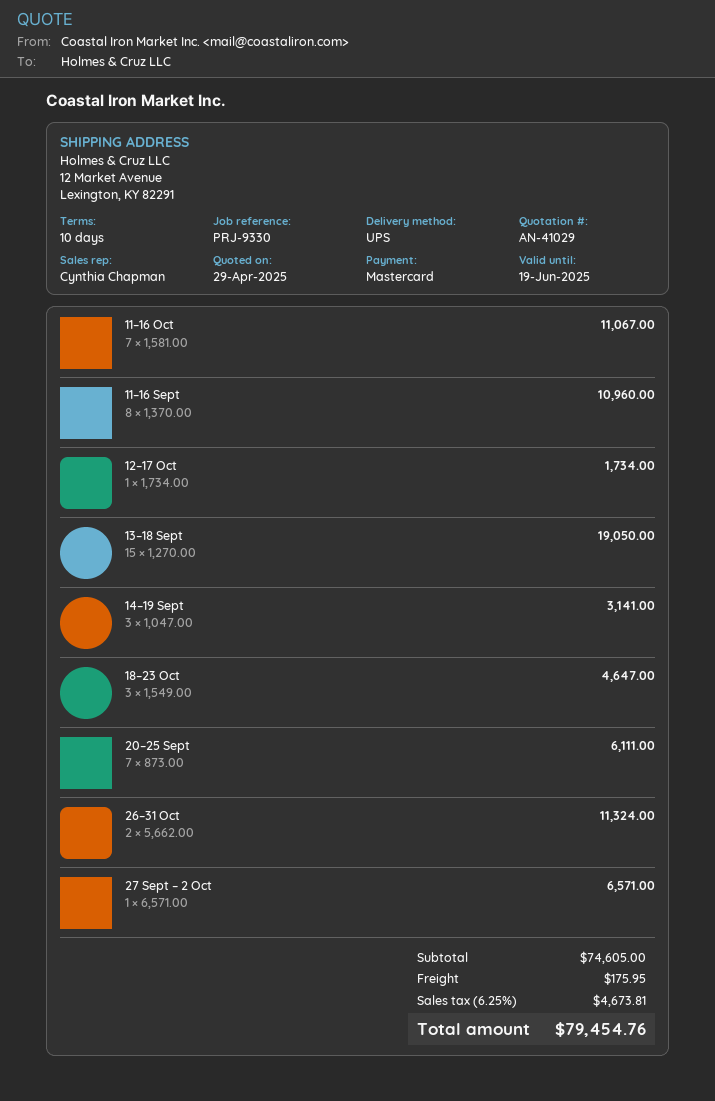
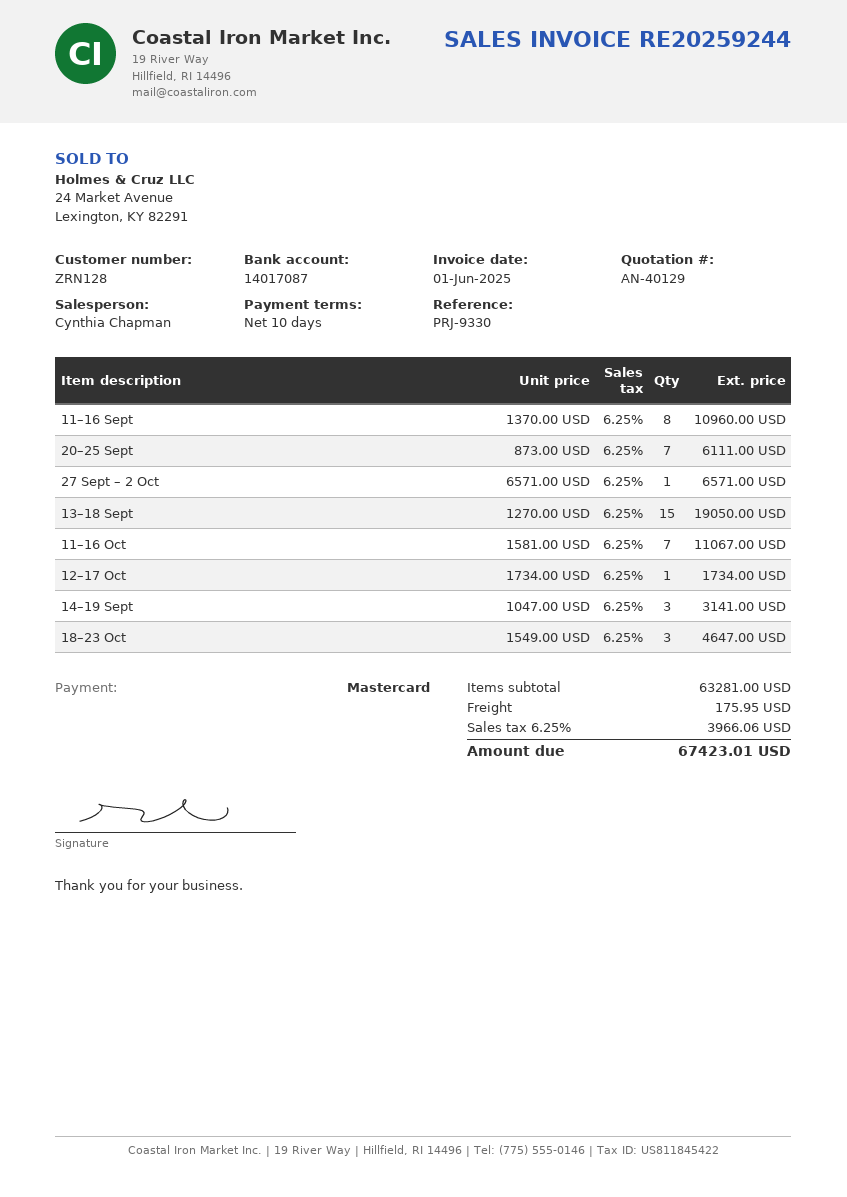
quote number: AN-41029 -> AN-40129
26–31 Oct: 2 x 5662.00 = 11324.00 -> none
subtotal: 74605.00 -> 63281.00
tax: 6.25% = 4673.81 -> 6.25% = 3966.06
total: 79454.76 -> 67423.01

